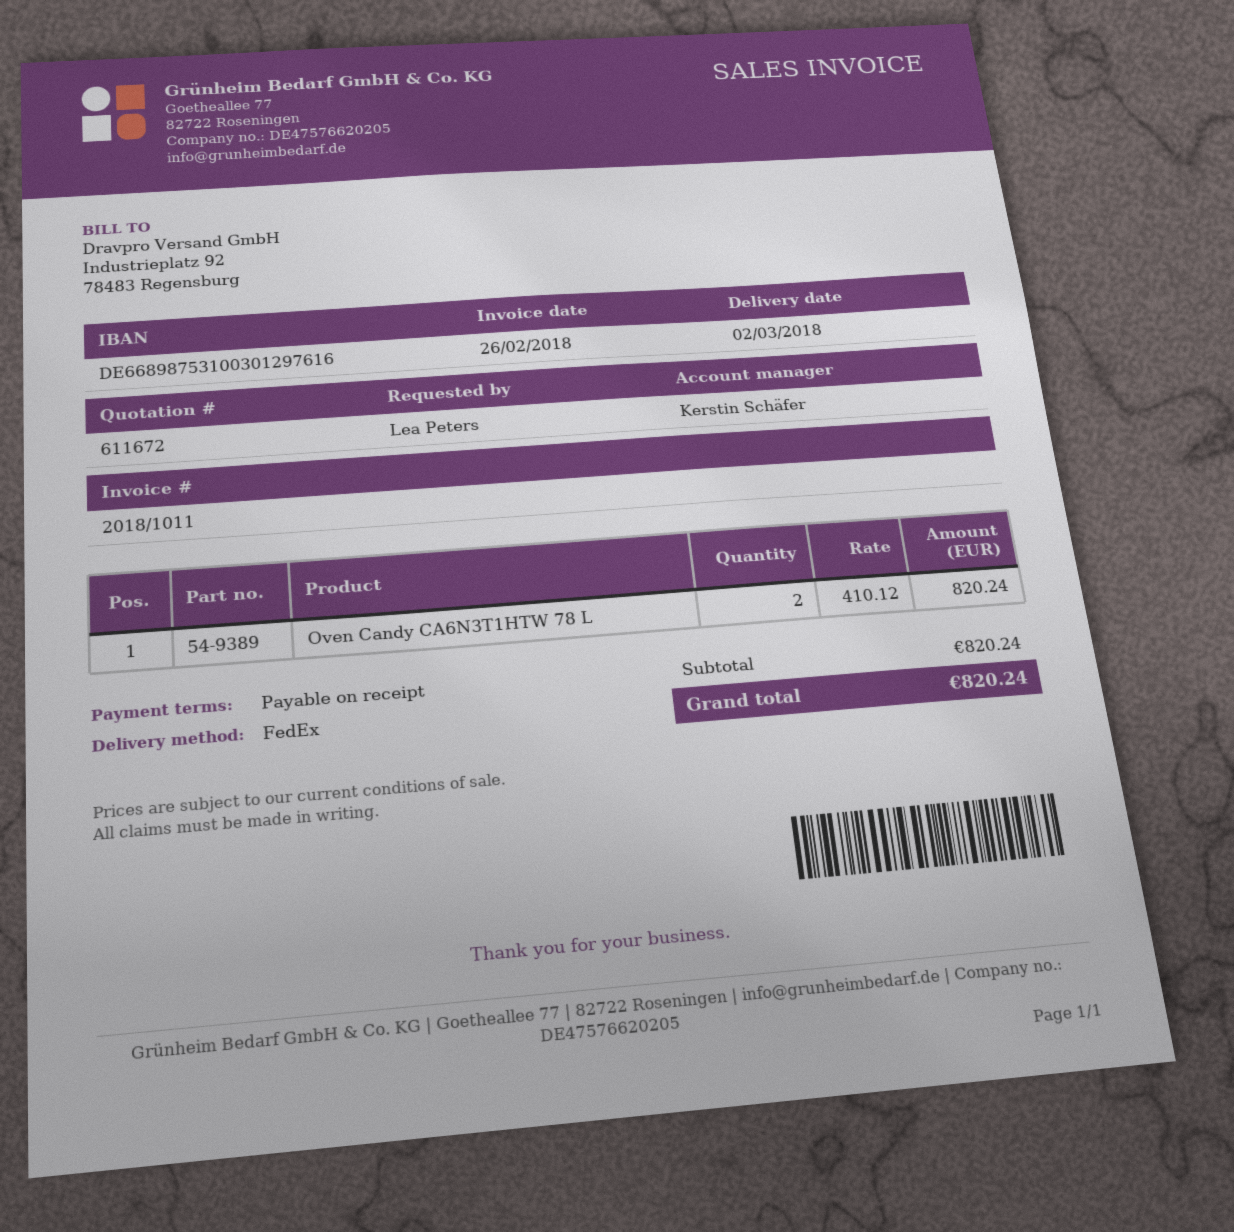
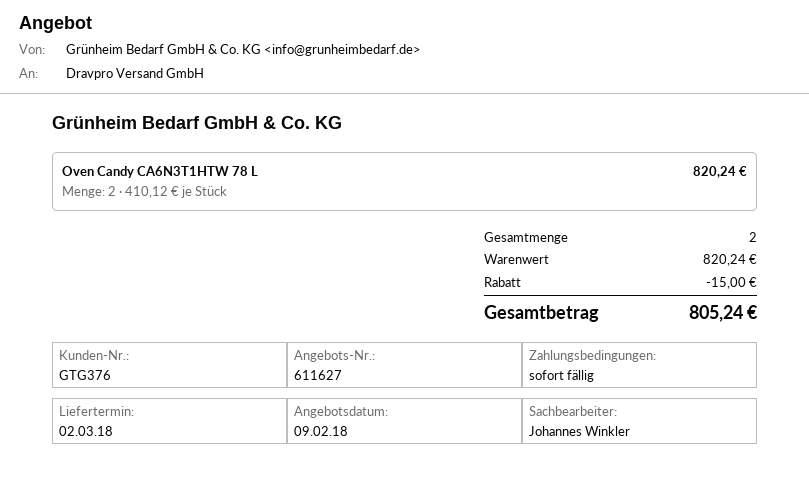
quote number: 611672 -> 611627
sales rep: Kerstin Schäfer -> Johannes Winkler
discount: none -> 15.00
total: 820.24 -> 805.24

